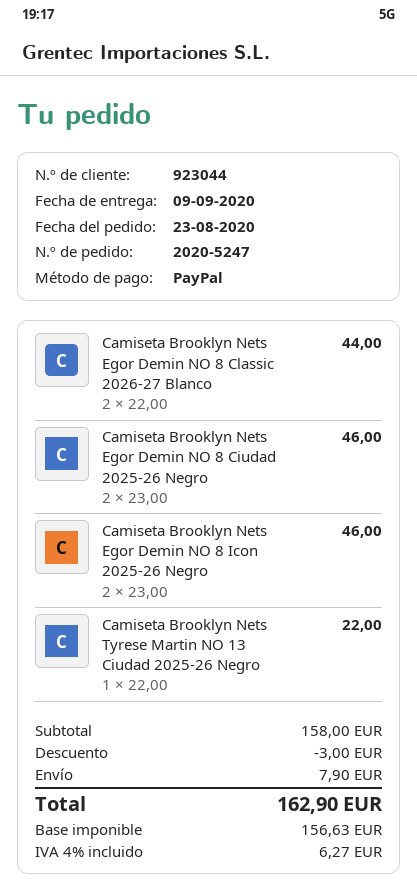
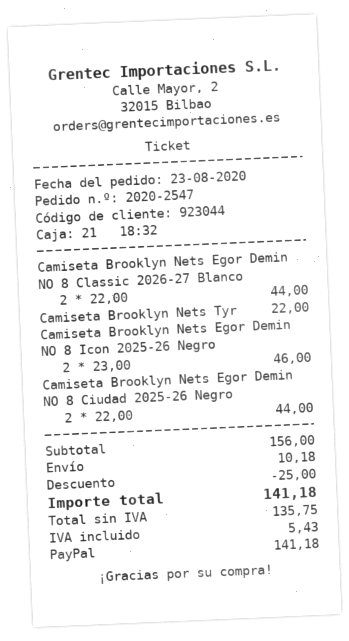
order number: 2020-5247 -> 2020-2547
Camiseta Brooklyn Nets Egor Demin NO 8 Ciudad 2025-26 Negro: 2 x 23.00 = 46.00 -> 2 x 22.00 = 44.00
subtotal: 158.00 -> 156.00
discount: 3.00 -> 25.00
shipping: 7.90 -> 10.18
net: 156.63 -> 135.75
tax: 6.27 -> 5.43
total: 162.90 -> 141.18

